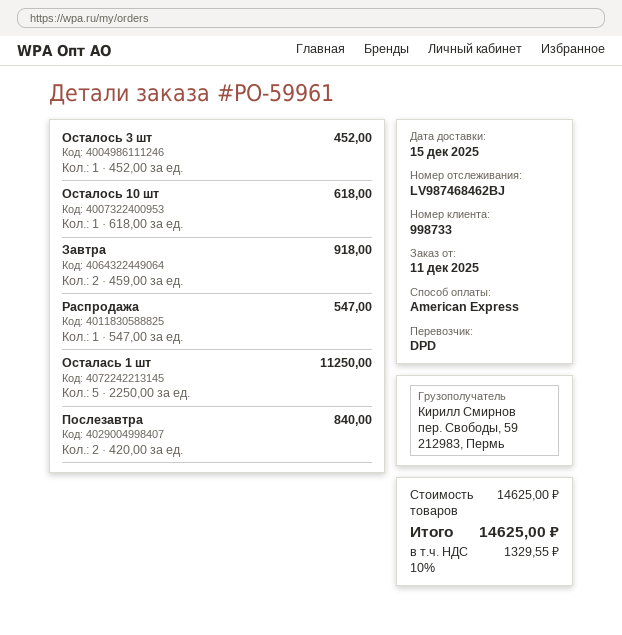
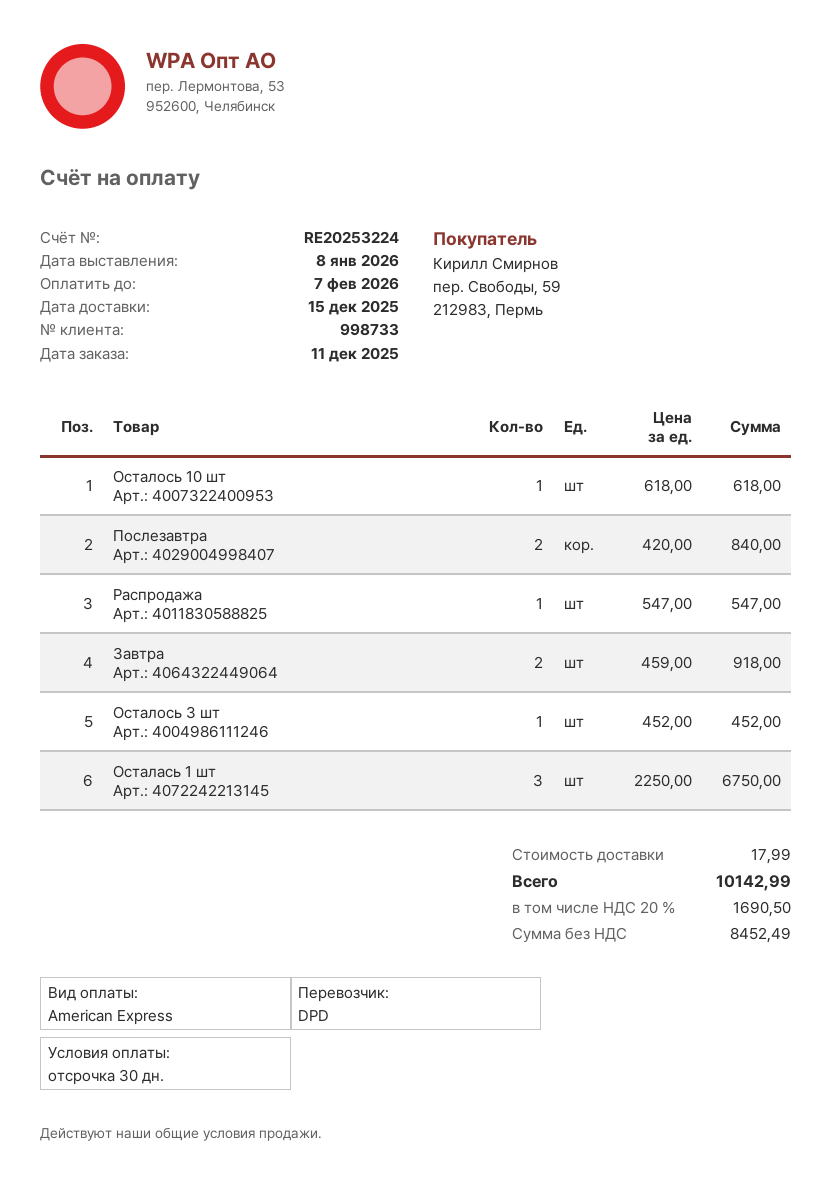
Осталась 1 шт: 5 x 2250.00 = 11250.00 -> 3 x 2250.00 = 6750.00
shipping: none -> 17.99
tax: 10% = 1329.55 -> 20% = 1690.50
total: 14625.00 -> 10142.99

